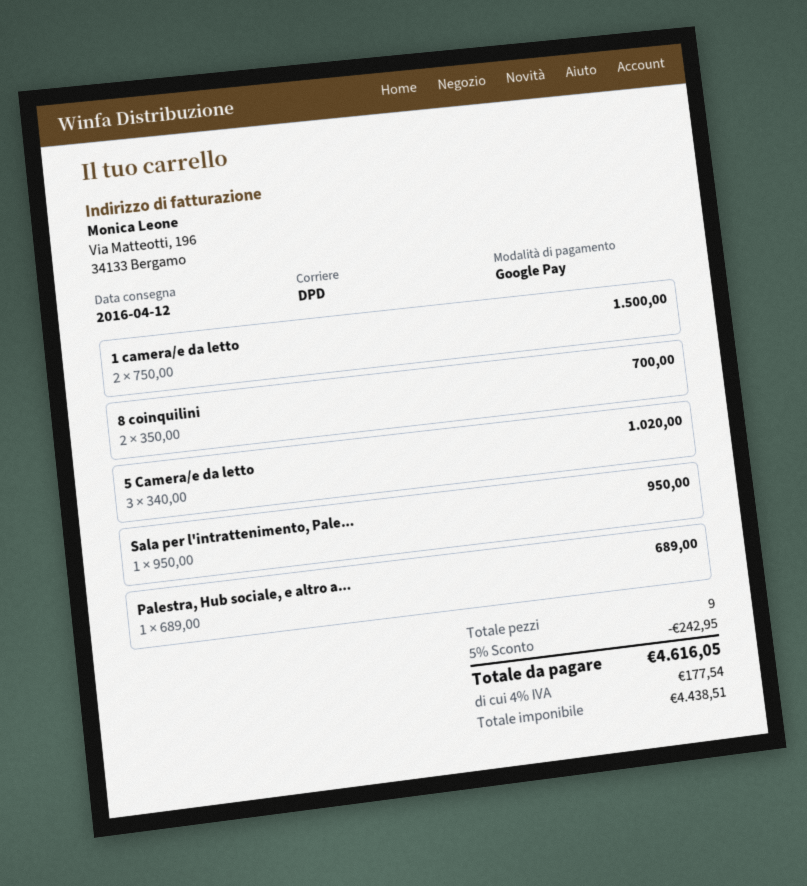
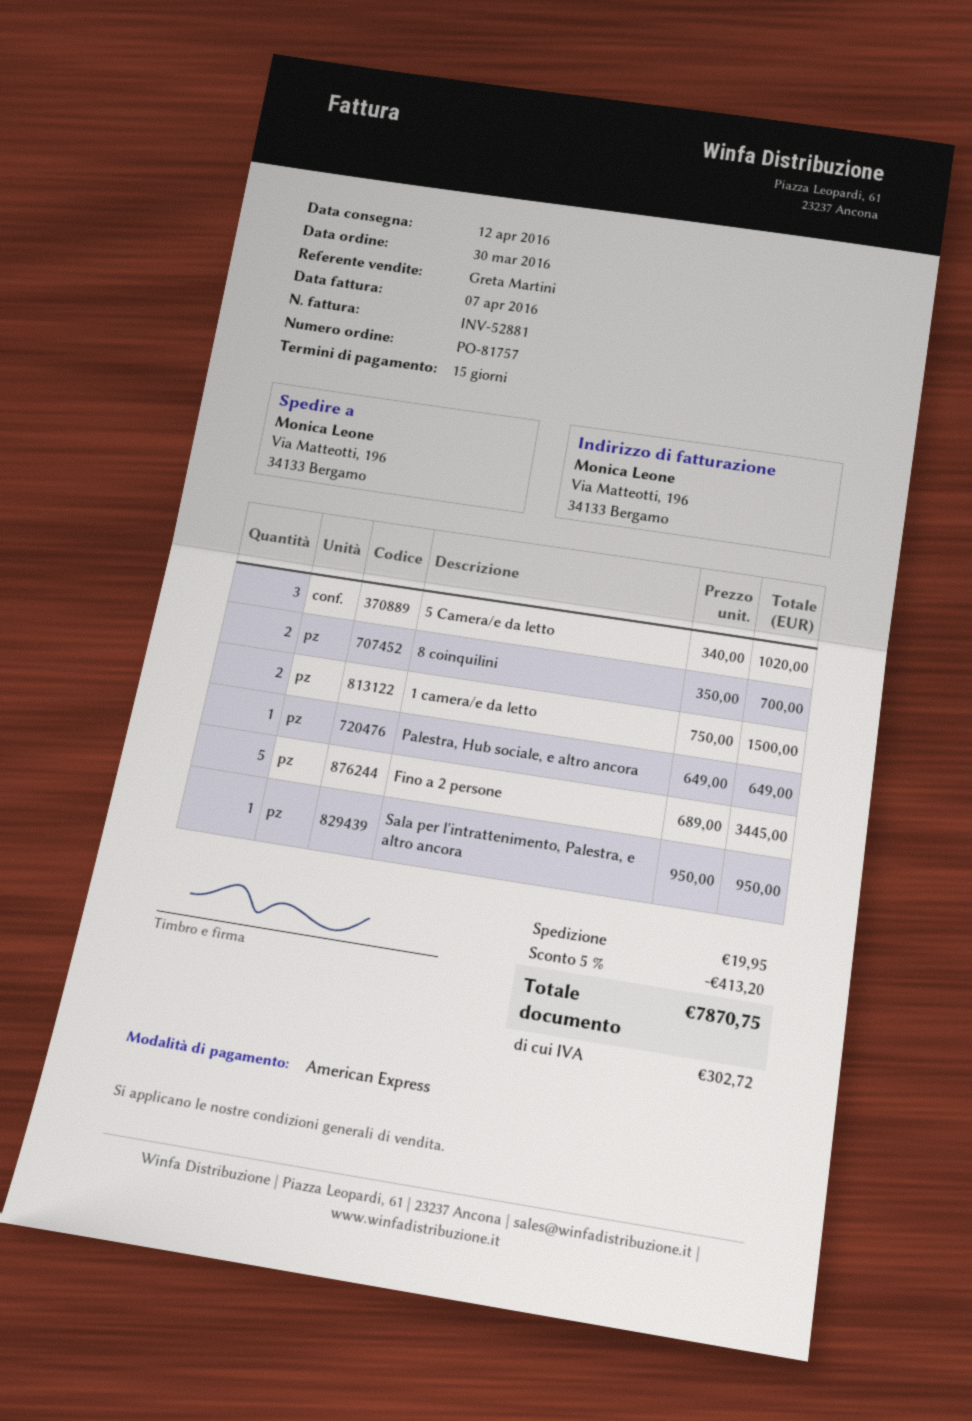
payment method: Google Pay -> American Express
Palestra, Hub sociale, e altro a...: 1 x 689.00 = 689.00 -> 1 x 649.00 = 649.00
Fino a 2 persone: none -> 5 x 689.00 = 3445.00
discount: 5% = 242.95 -> 5% = 413.20
shipping: none -> 19.95
tax: 177.54 -> 302.72
total: 4616.05 -> 7870.75

